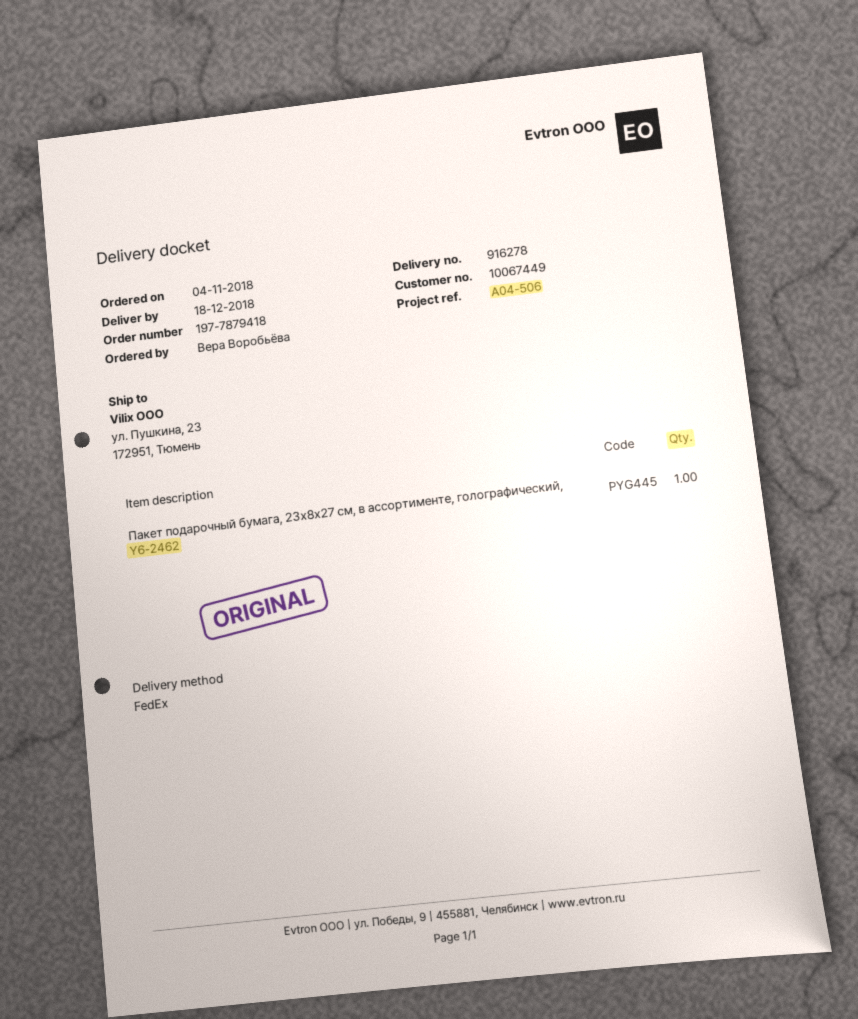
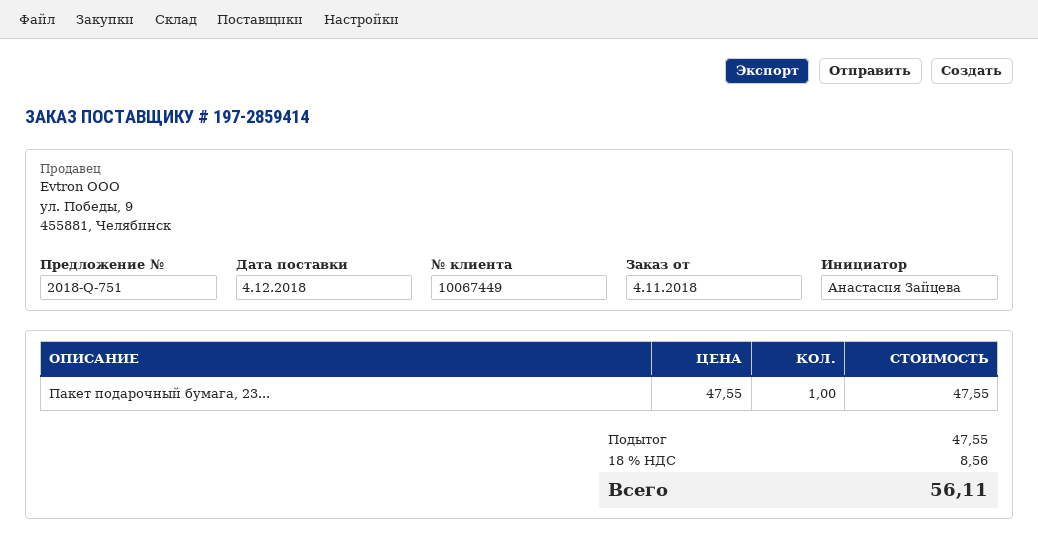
order number: 197-7879418 -> 197-2859414
delivery date: 2018-12-18 -> 2018-12-04
ordered by: Вера Воробьёва -> Анастасия Зайцева

